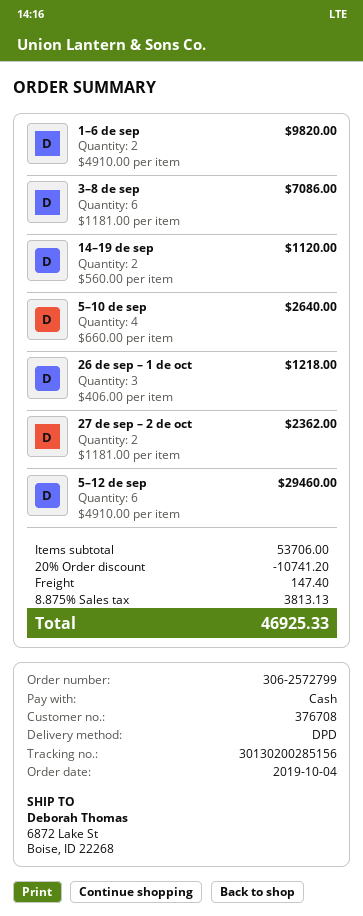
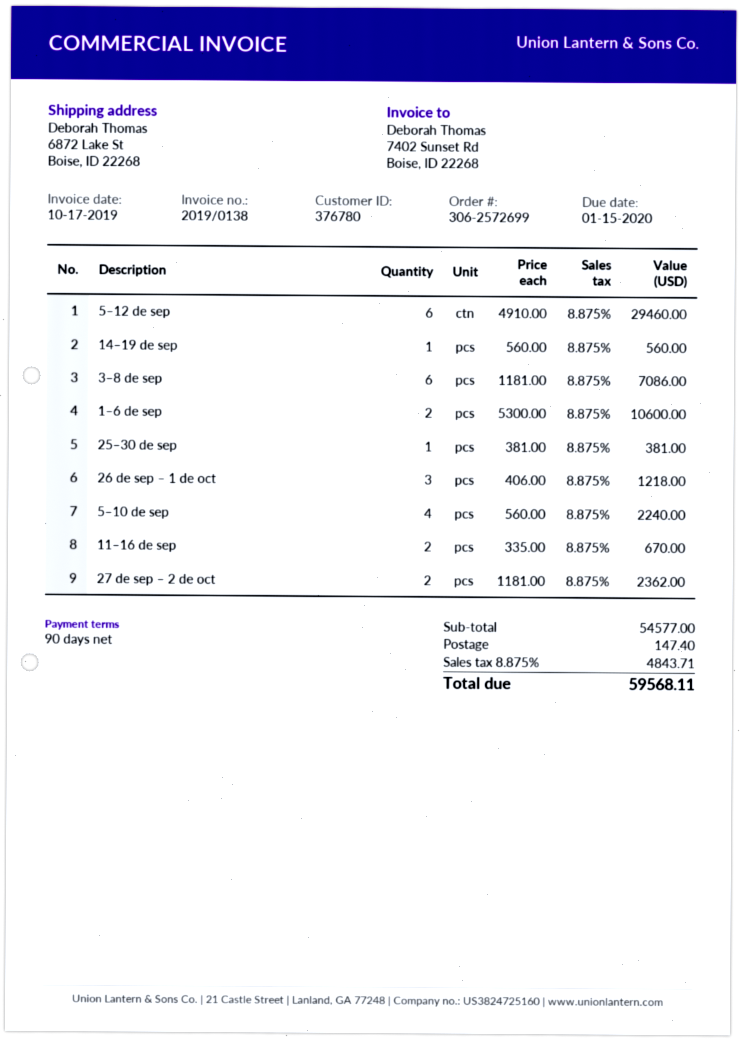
order number: 306-2572799 -> 306-2572699
customer number: 376708 -> 376780
1–6 de sep: 2 x 4910.00 = 9820.00 -> 2 x 5300.00 = 10600.00
14–19 de sep: 2 x 560.00 = 1120.00 -> 1 x 560.00 = 560.00
5–10 de sep: 4 x 660.00 = 2640.00 -> 4 x 560.00 = 2240.00
25–30 de sep: none -> 1 x 381.00 = 381.00
11–16 de sep: none -> 2 x 335.00 = 670.00
subtotal: 53706.00 -> 54577.00
discount: 20% = 10741.20 -> none
tax: 8.875% = 3813.13 -> 8.875% = 4843.71
total: 46925.33 -> 59568.11

